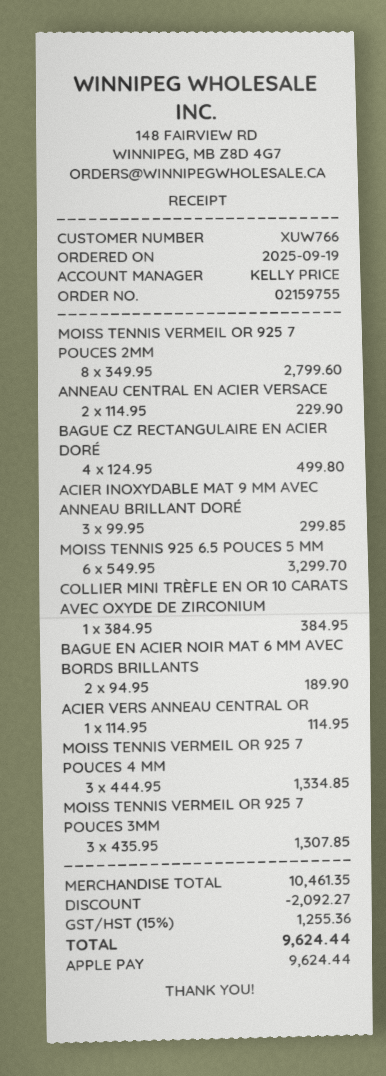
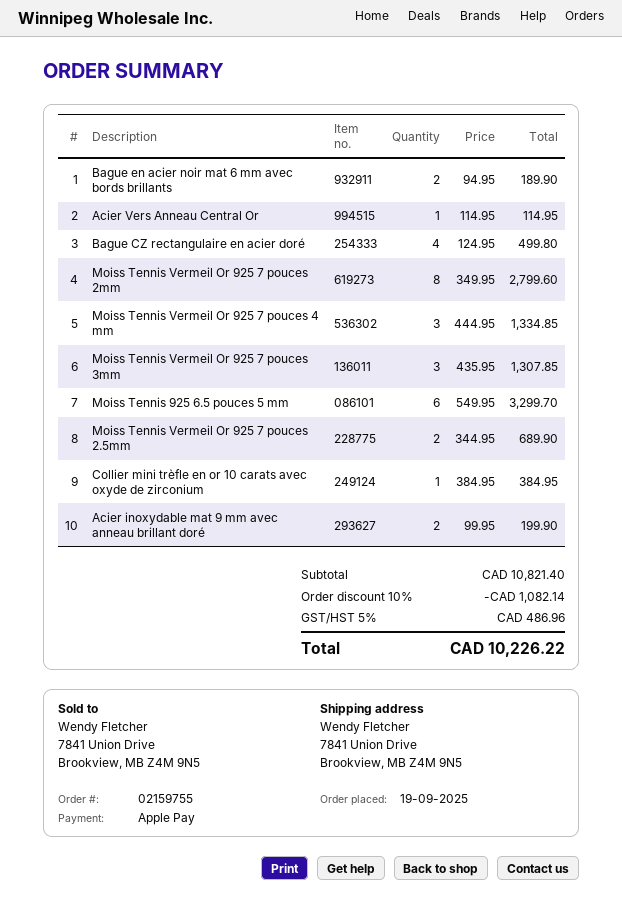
ANNEAU CENTRAL EN ACIER VERSACE: 2 x 114.95 = 229.90 -> none
ACIER INOXYDABLE MAT 9 MM AVEC ANNEAU BRILLANT DORÉ: 3 x 99.95 = 299.85 -> 2 x 99.95 = 199.90
Moiss Tennis Vermeil Or 925 7 pouces 2.5mm: none -> 2 x 344.95 = 689.90
subtotal: 10461.35 -> 10821.40
discount: 2092.27 -> 1082.14
tax: 15% = 1255.36 -> 5% = 486.96
total: 9624.44 -> 10226.22

